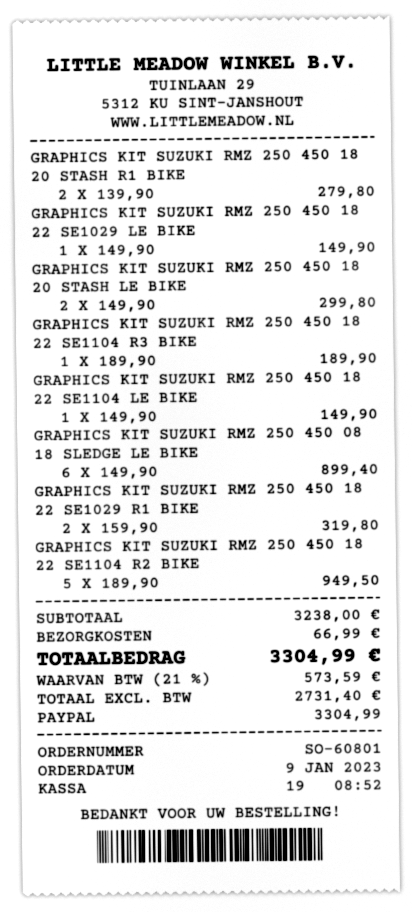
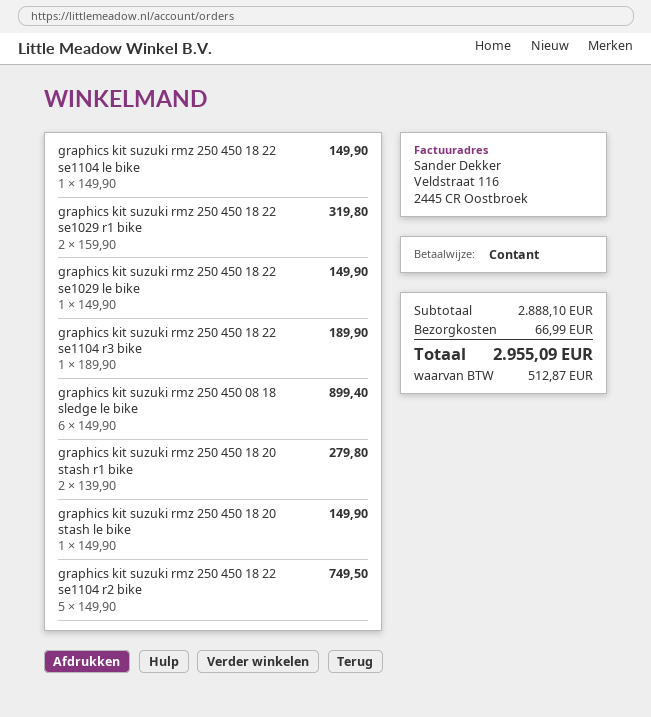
payment method: PayPal -> cash
GRAPHICS KIT SUZUKI RMZ 250 450 18 20 STASH LE BIKE: 2 x 149.90 = 299.80 -> 1 x 149.90 = 149.90
GRAPHICS KIT SUZUKI RMZ 250 450 18 22 SE1104 R2 BIKE: 5 x 189.90 = 949.50 -> 5 x 149.90 = 749.50
subtotal: 3238.00 -> 2888.10
tax: 573.59 -> 512.87
total: 3304.99 -> 2955.09

